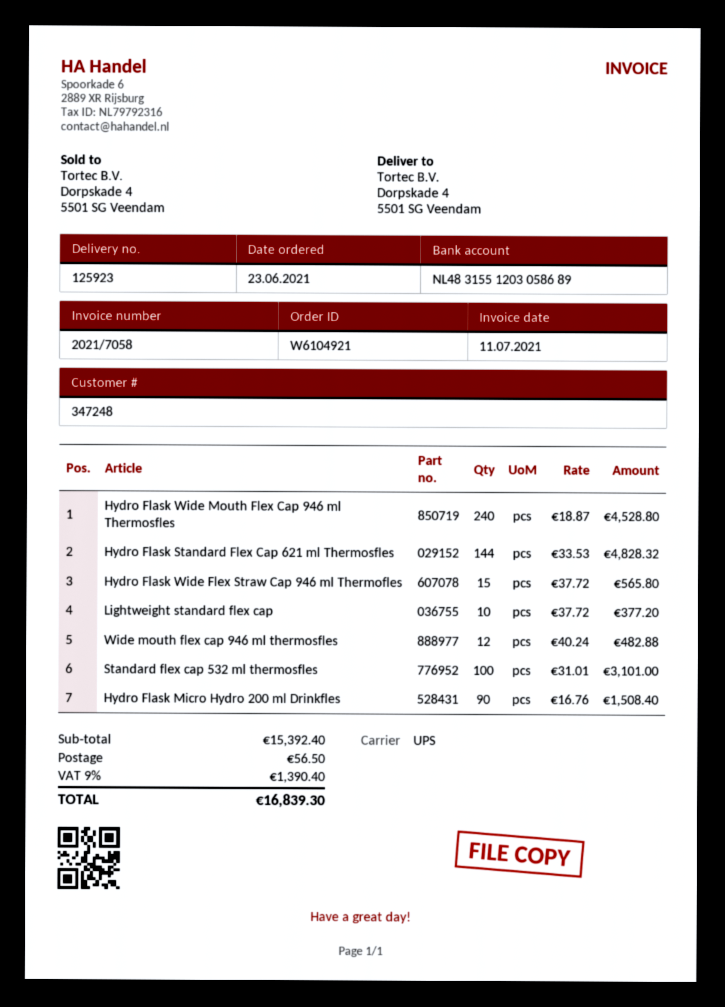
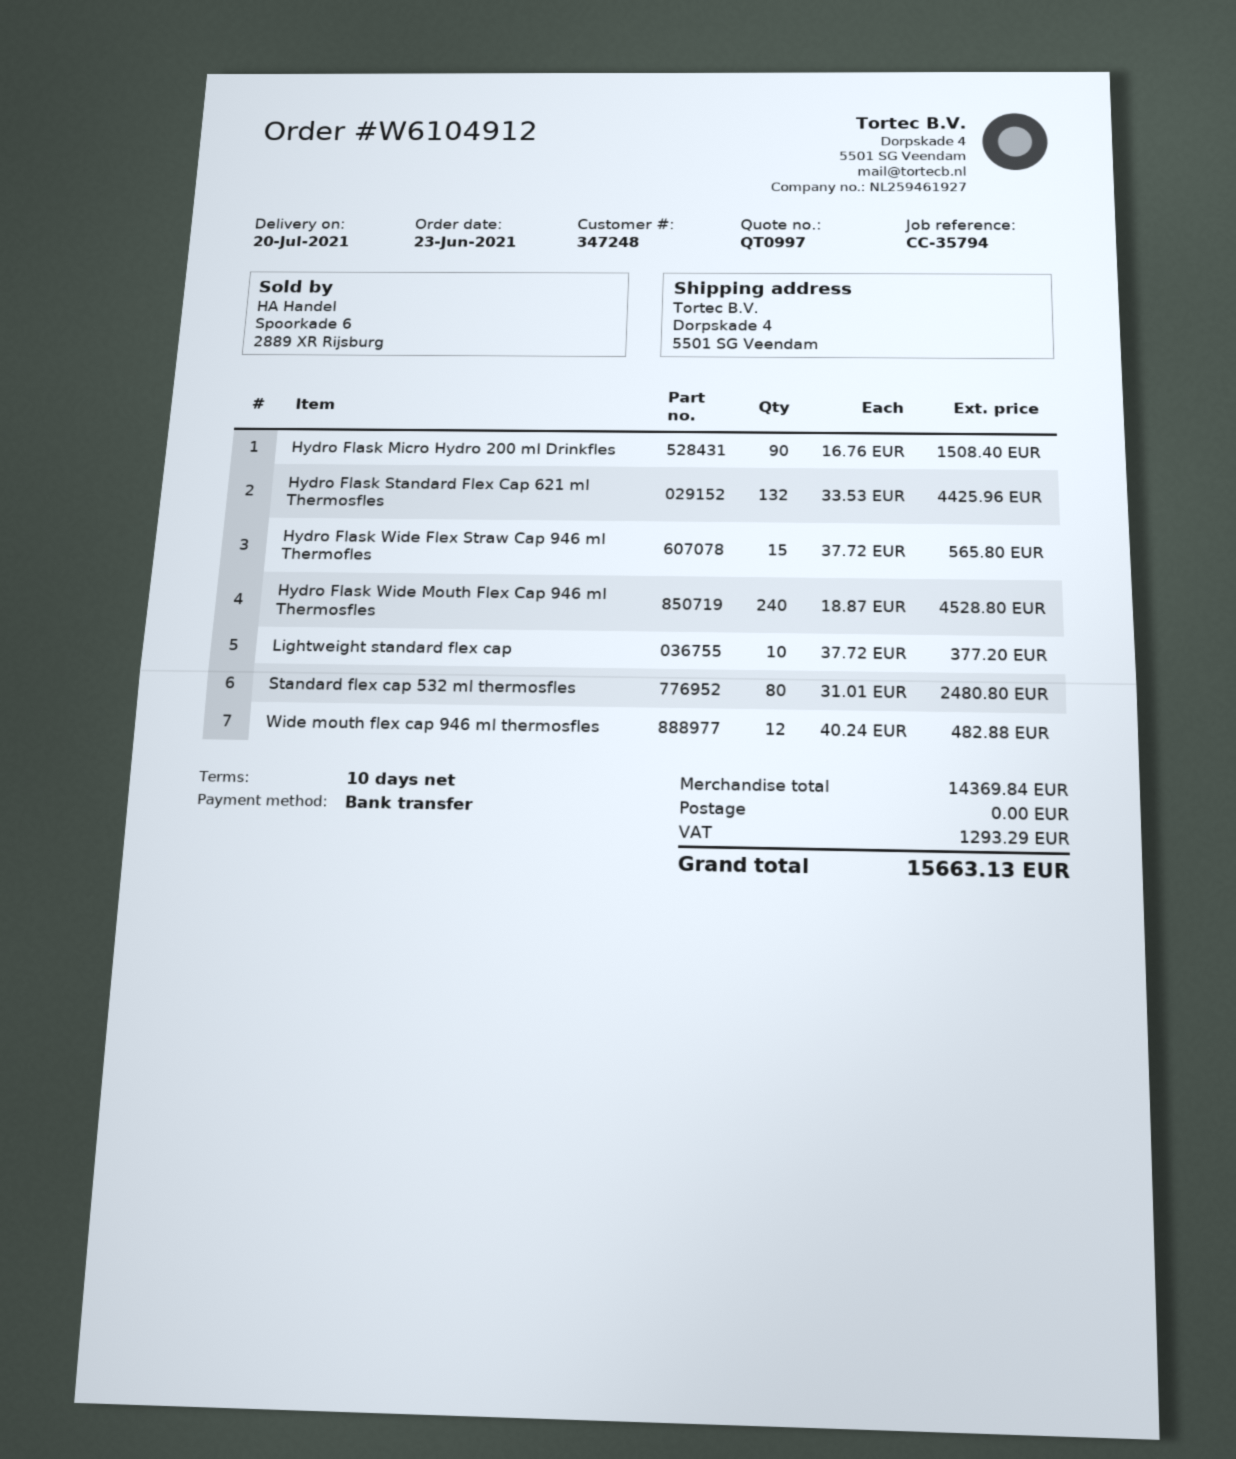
order number: W6104921 -> W6104912
Hydro Flask Standard Flex Cap 621 ml Thermosfles: 144 x 33.53 = 4828.32 -> 132 x 33.53 = 4425.96
Standard flex cap 532 ml thermosfles: 100 x 31.01 = 3101.00 -> 80 x 31.01 = 2480.80
subtotal: 15392.40 -> 14369.84
shipping: 56.50 -> 0.00
tax: 1390.40 -> 1293.29
total: 16839.30 -> 15663.13

